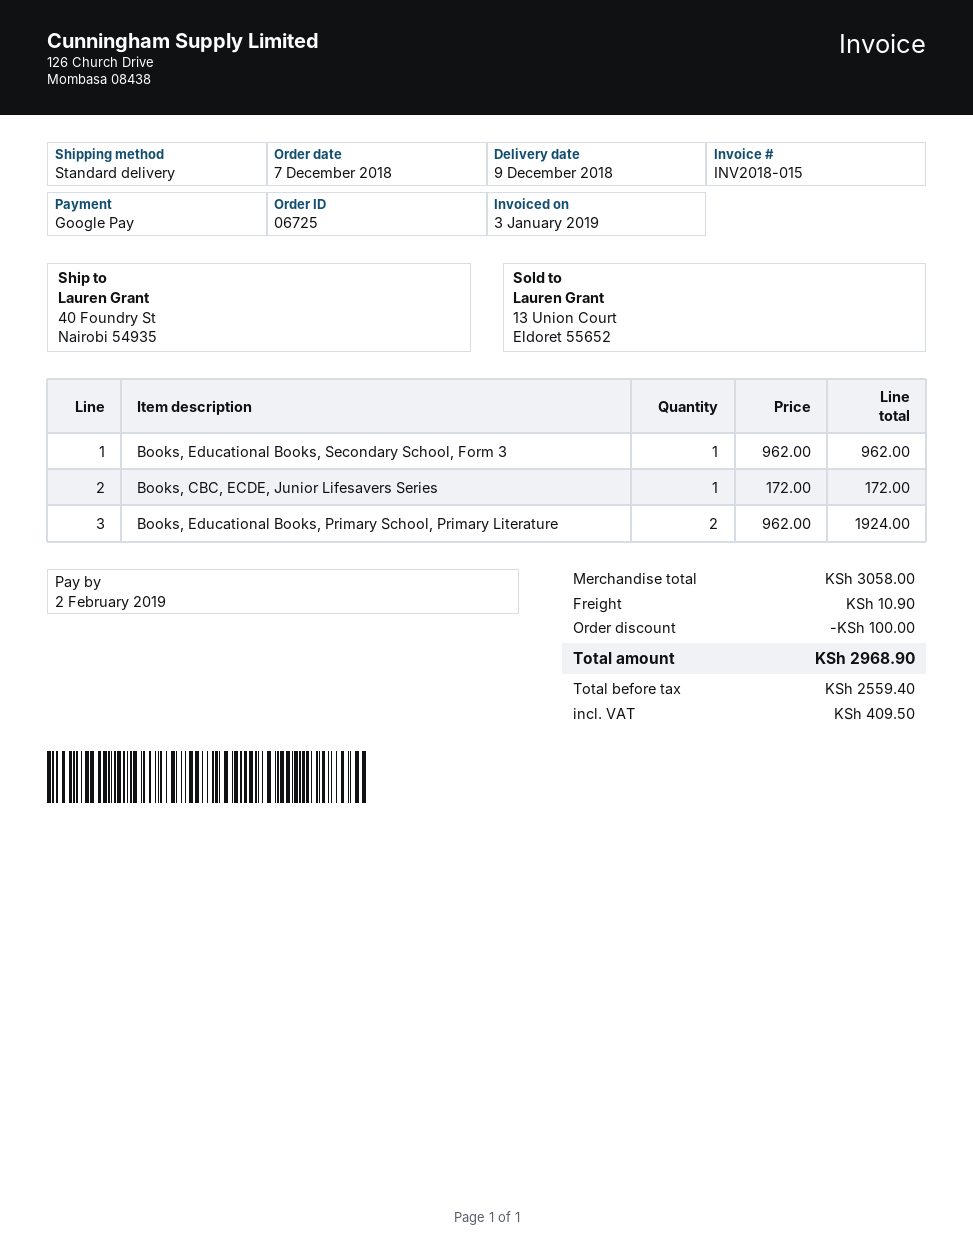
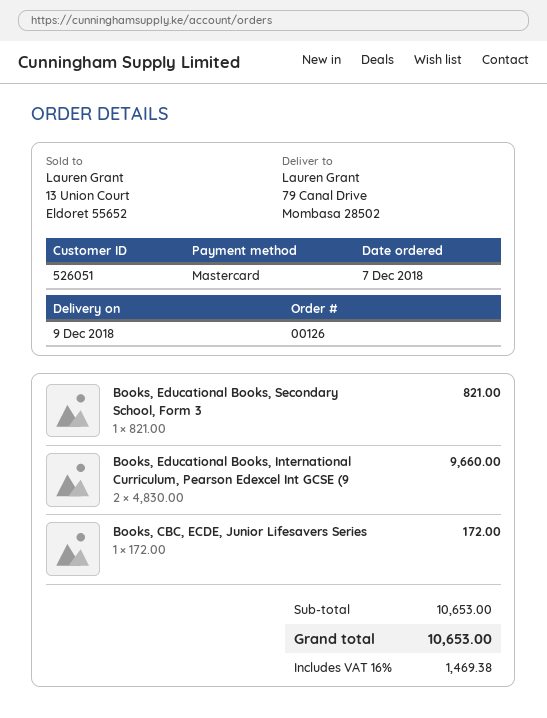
order number: 06725 -> 00126
payment method: Google Pay -> Mastercard
ship to: 40 Foundry St, Nairobi 54935 -> 79 Canal Drive, Mombasa 28502
Books, Educational Books, Secondary School, Form 3: 1 x 962.00 = 962.00 -> 1 x 821.00 = 821.00
Books, Educational Books, Primary School, Primary Literature: 2 x 962.00 = 1924.00 -> none
Books, Educational Books, International Curriculum, Pearson Edexcel Int GCSE (9: none -> 2 x 4830.00 = 9660.00
subtotal: 3058.00 -> 10653.00
discount: 100.00 -> none
shipping: 10.90 -> none
tax: 409.50 -> 1469.38
total: 2968.90 -> 10653.00

